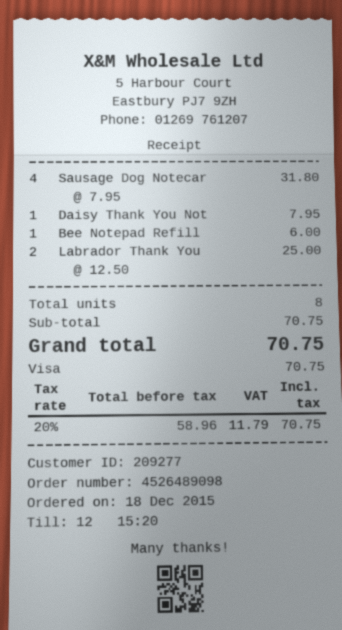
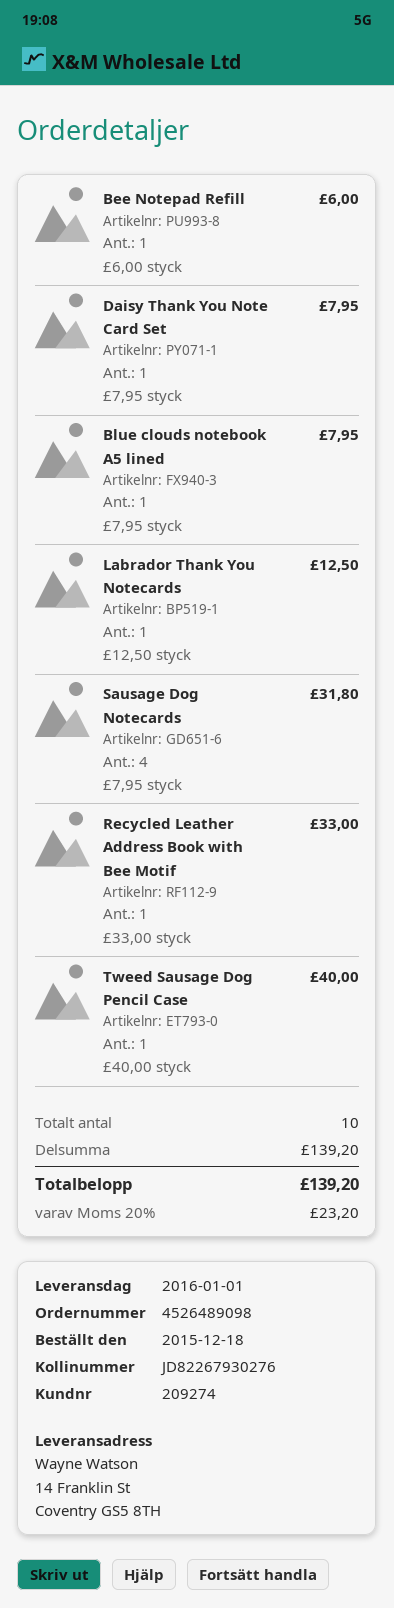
customer number: 209277 -> 209274
Labrador Thank You: 2 x 12.50 = 25.00 -> 1 x 12.50 = 12.50
Blue clouds notebook A5 lined: none -> 1 x 7.95 = 7.95
Recycled Leather Address Book with Bee Motif: none -> 1 x 33.00 = 33.00
Tweed Sausage Dog Pencil Case: none -> 1 x 40.00 = 40.00
total quantity: 8 -> 10
subtotal: 70.75 -> 139.20
tax: 20% = 11.79 -> 20% = 23.20
total: 70.75 -> 139.20

